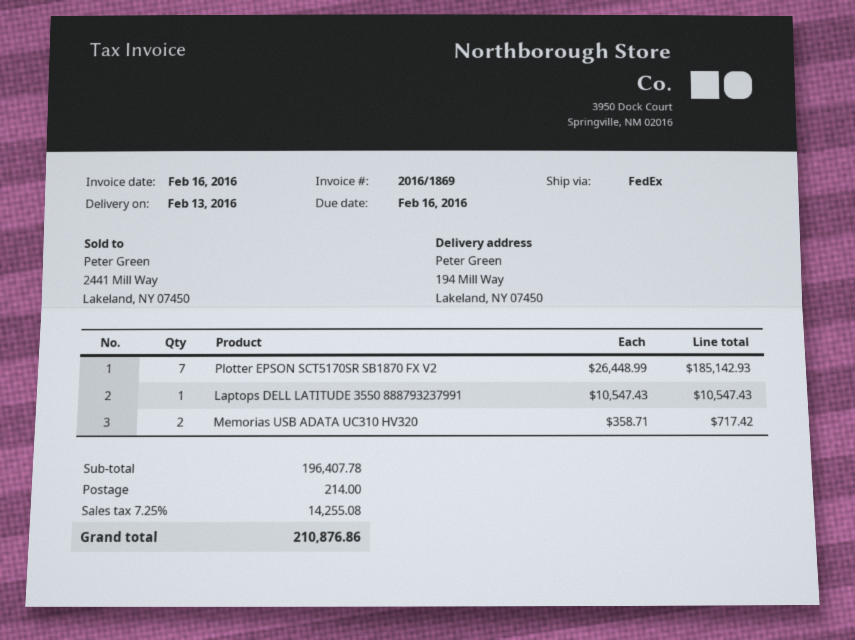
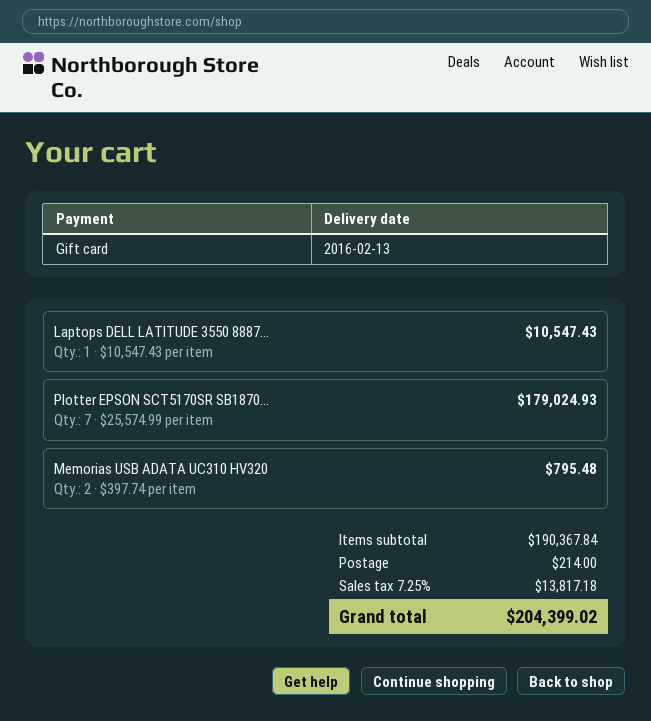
Plotter EPSON SCT5170SR SB1870 FX V2: 7 x 26448.99 = 185142.93 -> 7 x 25574.99 = 179024.93
Memorias USB ADATA UC310 HV320: 2 x 358.71 = 717.42 -> 2 x 397.74 = 795.48
subtotal: 196407.78 -> 190367.84
tax: 7.25% = 14255.08 -> 7.25% = 13817.18
total: 210876.86 -> 204399.02

